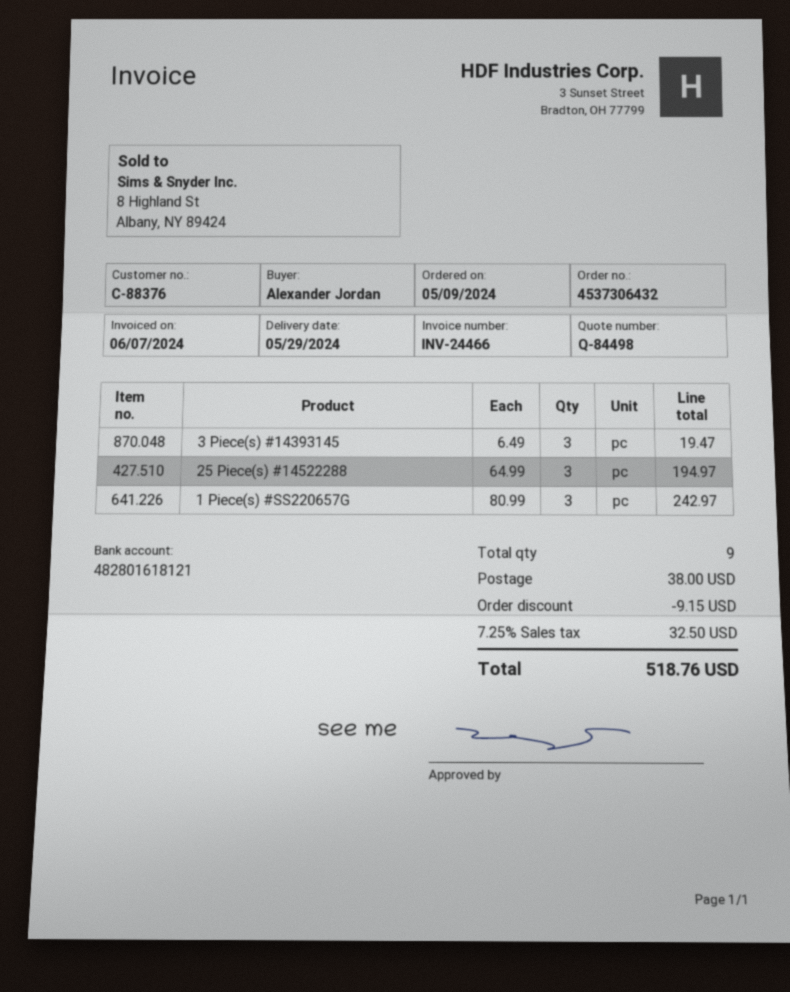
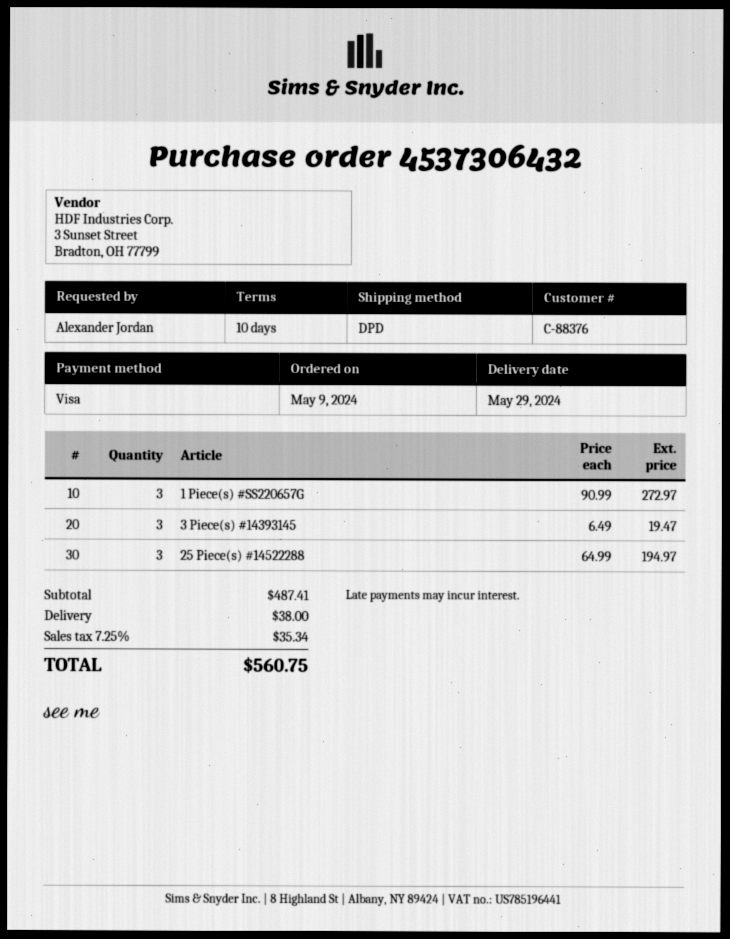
1 Piece(s) #SS220657G: 3 x 80.99 = 242.97 -> 3 x 90.99 = 272.97
discount: 9.15 -> none
tax: 7.25% = 32.50 -> 7.25% = 35.34
total: 518.76 -> 560.75

